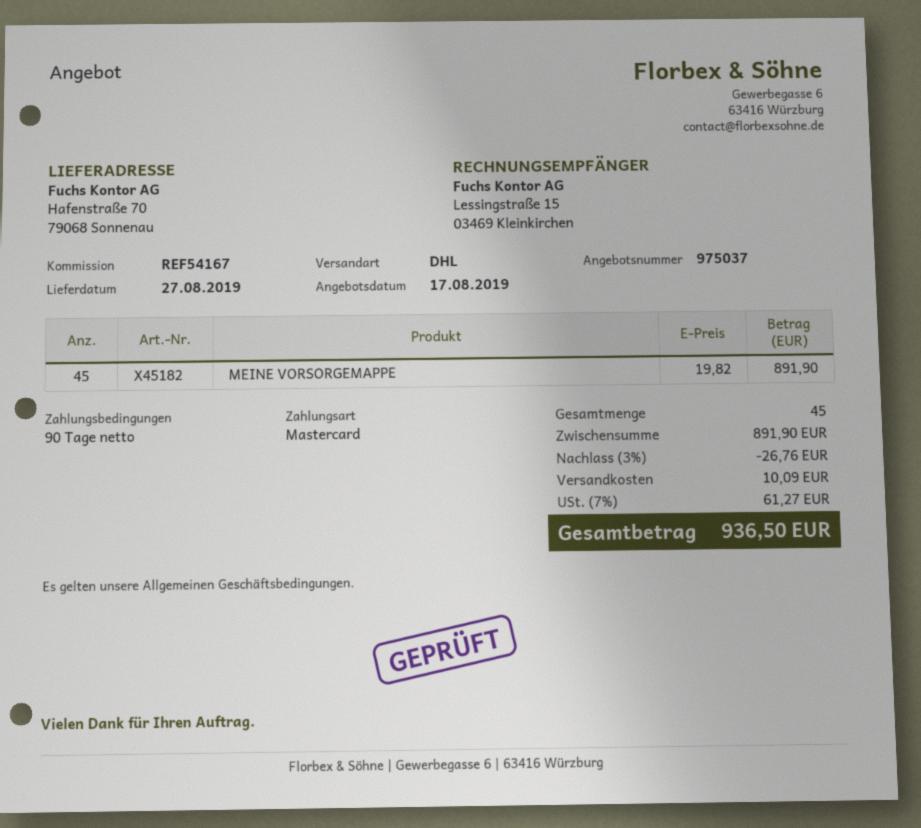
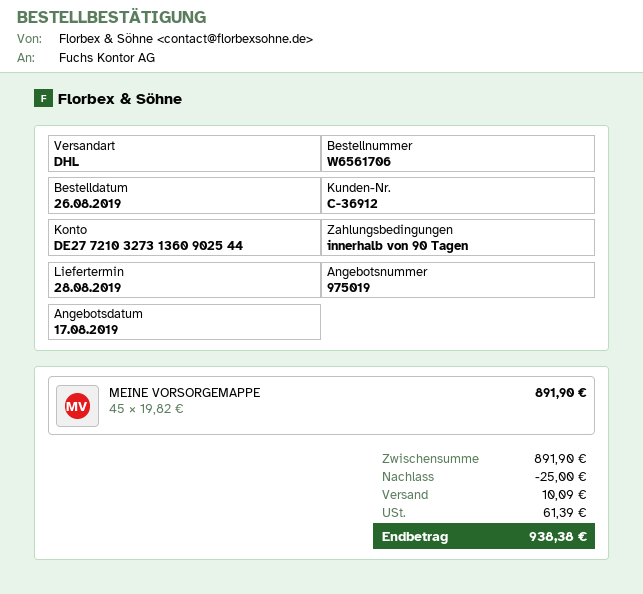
quote number: 975037 -> 975019
delivery date: 2019-08-27 -> 2019-08-28
discount: 26.76 -> 25.00
tax: 61.27 -> 61.39
total: 936.50 -> 938.38

